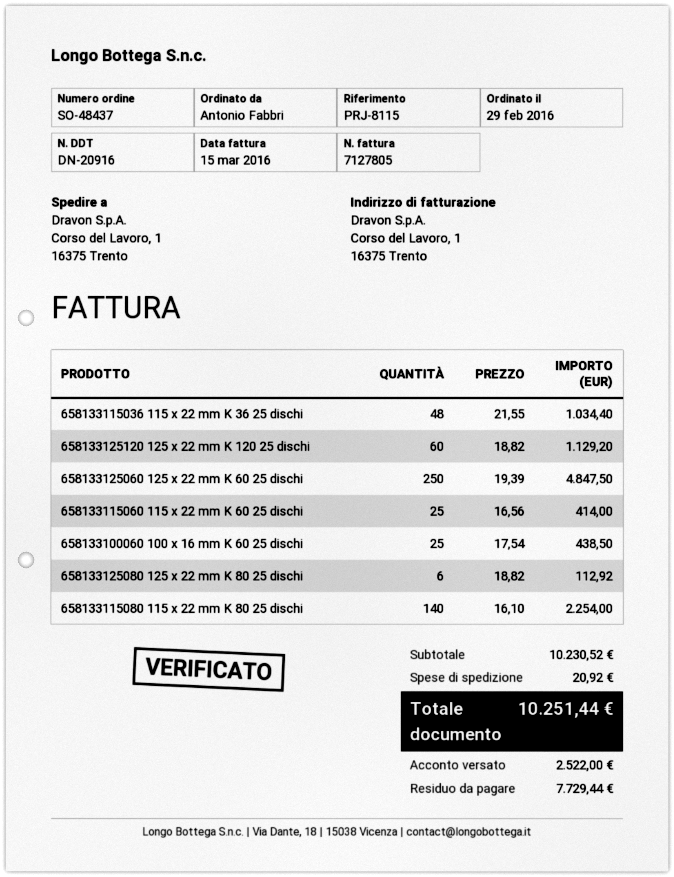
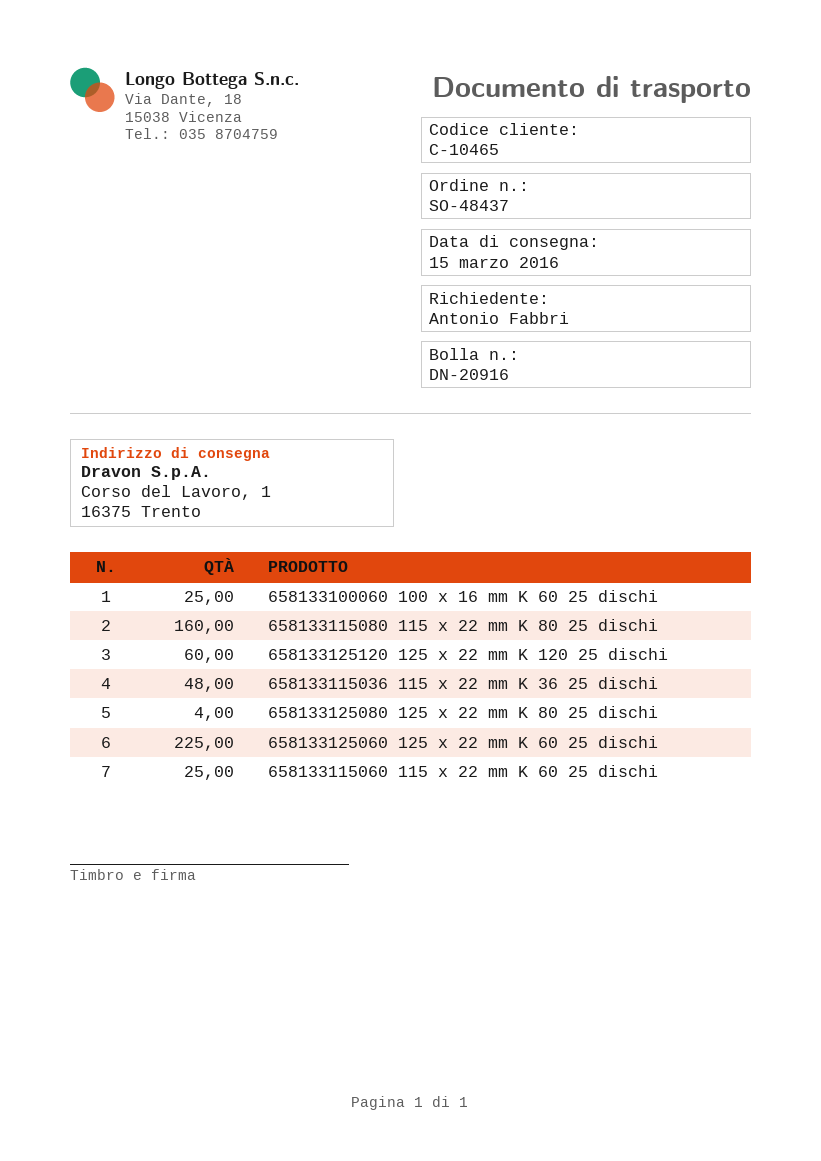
658133125060 125 x 22 mm K 60 25 dischi: 250 -> 225
658133125080 125 x 22 mm K 80 25 dischi: 6 -> 4
658133115080 115 x 22 mm K 80 25 dischi: 140 -> 160

